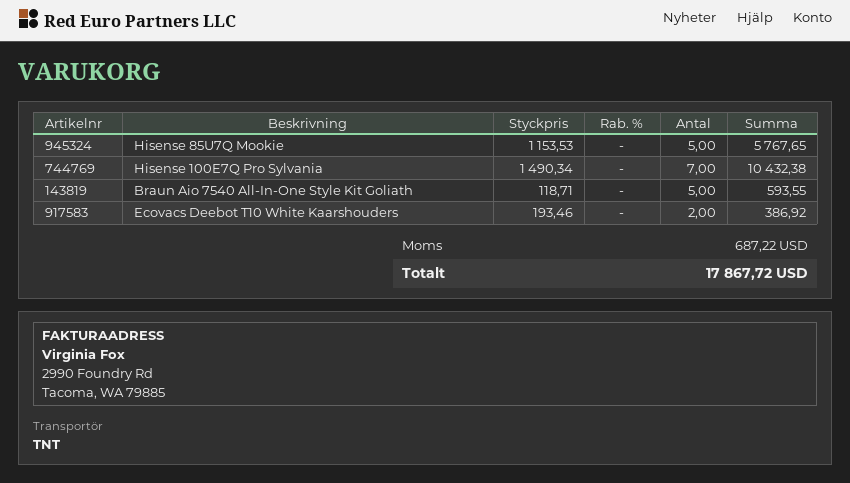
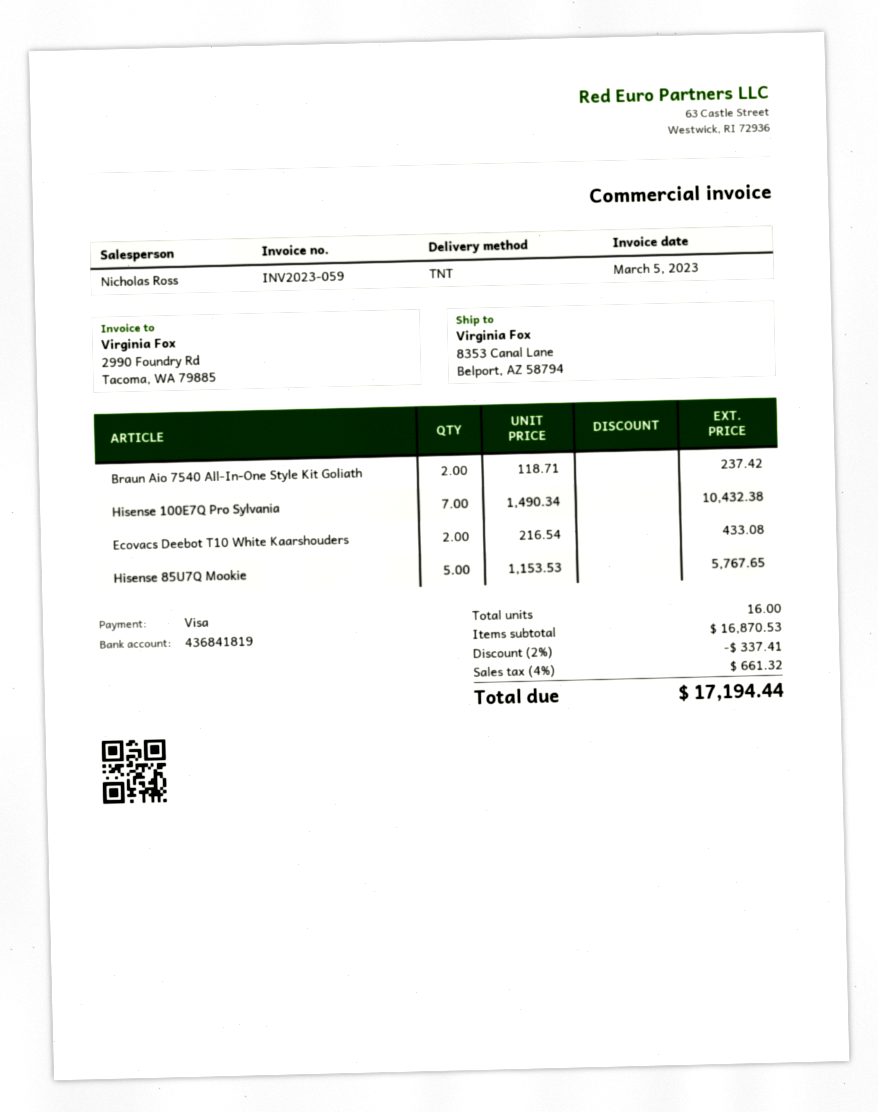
Braun Aio 7540 All-In-One Style Kit Goliath: 5 x 118.71 = 593.55 -> 2 x 118.71 = 237.42
Ecovacs Deebot T10 White Kaarshouders: 2 x 193.46 = 386.92 -> 2 x 216.54 = 433.08
discount: none -> 2% = 337.41
tax: 687.22 -> 661.32
total: 17867.72 -> 17194.44

